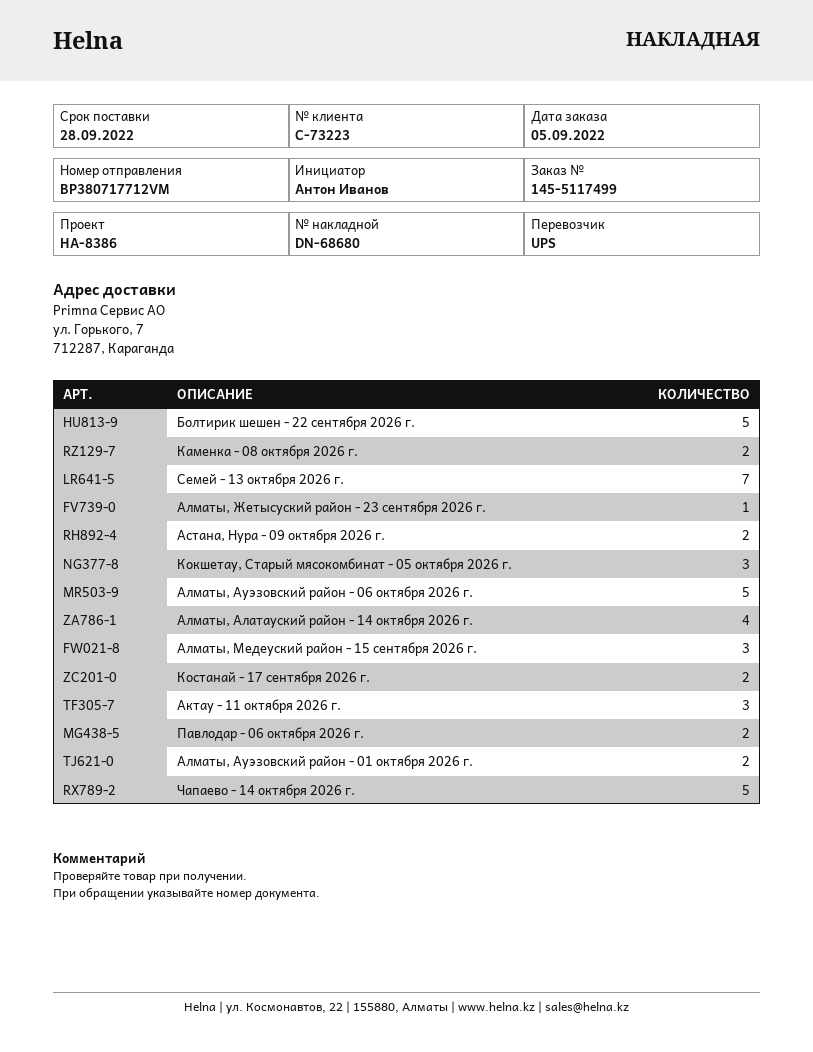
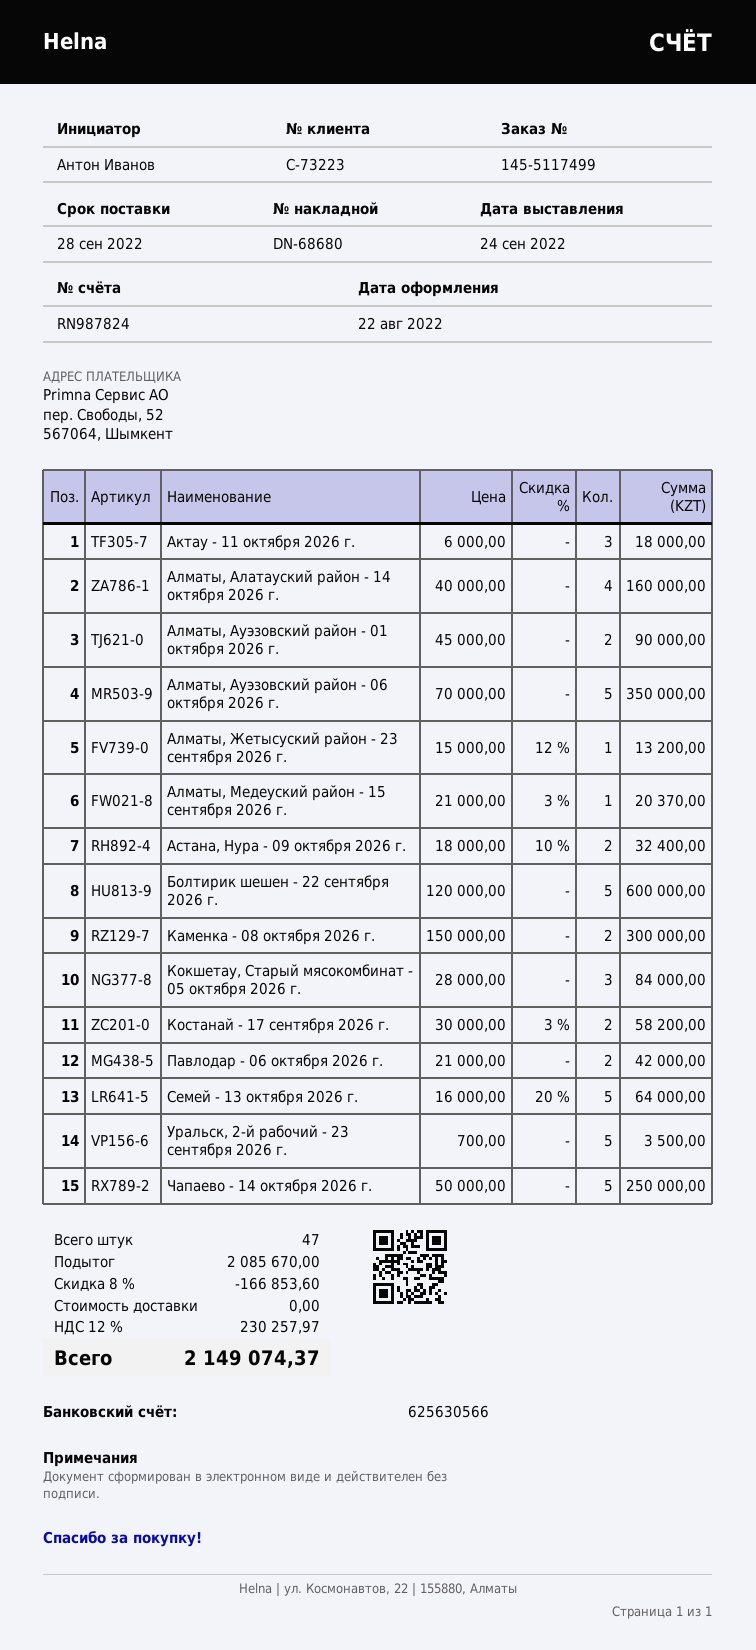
order date: 2022-09-05 -> 2022-08-22
Семей - 13 октября 2026 г.: 7 -> 5
Алматы, Медеуский район - 15 сентября 2026 г.: 3 -> 1
Уральск, 2-й рабочий - 23 сентября 2026 г.: none -> 5

